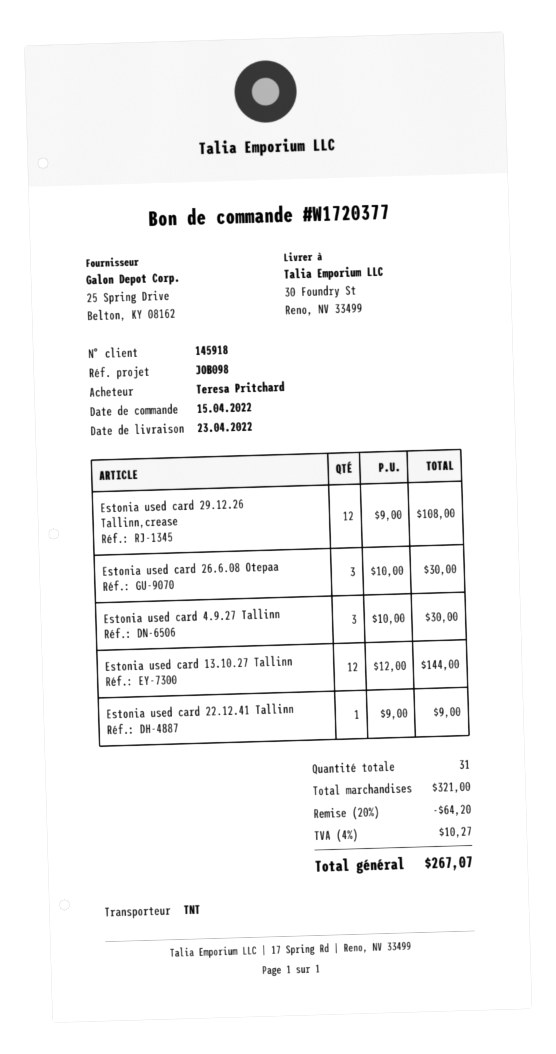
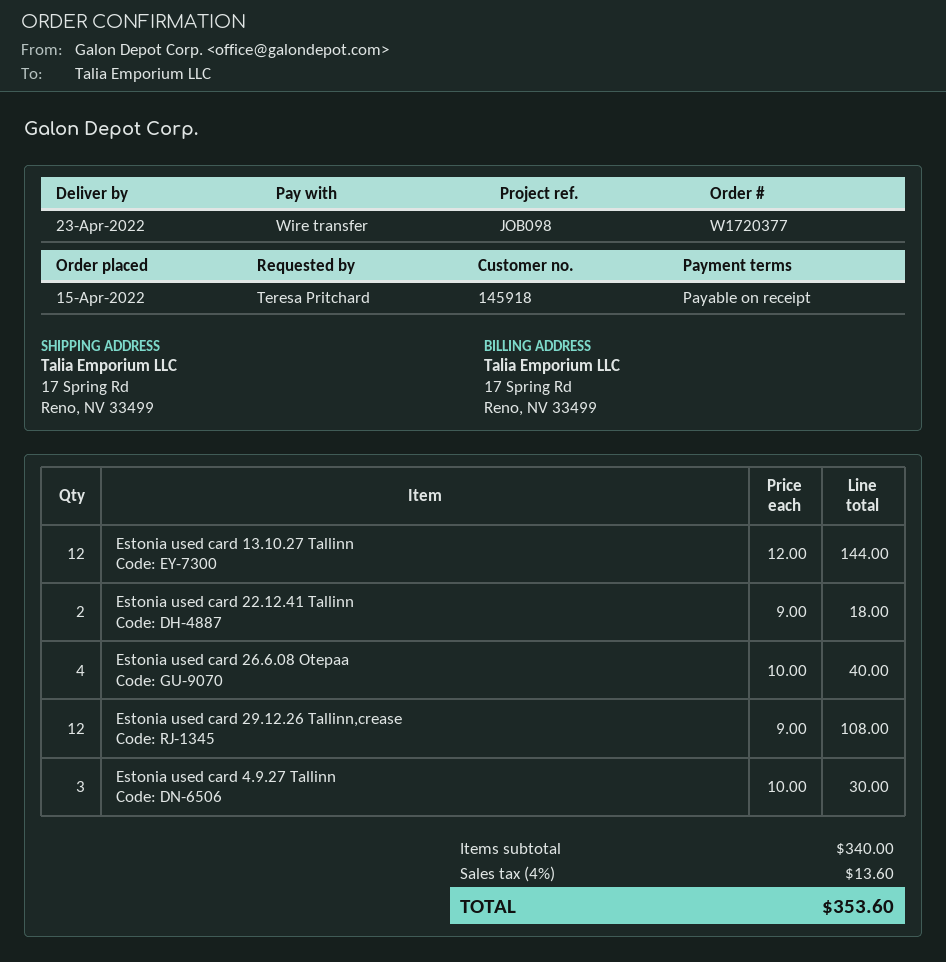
ship to: 30 Foundry St, Reno, NV 33499 -> 17 Spring Rd, Reno, NV 33499
Estonia used card 26.6.08 Otepaa: 3 x 10.00 = 30.00 -> 4 x 10.00 = 40.00
Estonia used card 22.12.41 Tallinn: 1 x 9.00 = 9.00 -> 2 x 9.00 = 18.00
subtotal: 321.00 -> 340.00
discount: 20% = 64.20 -> none
tax: 4% = 10.27 -> 4% = 13.60
total: 267.07 -> 353.60

